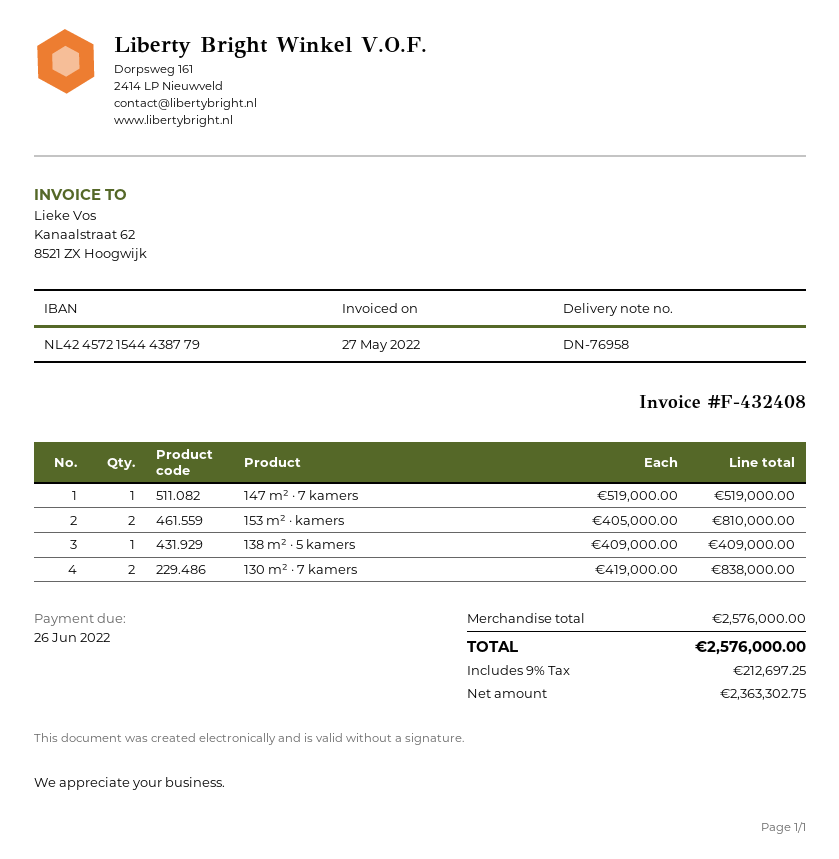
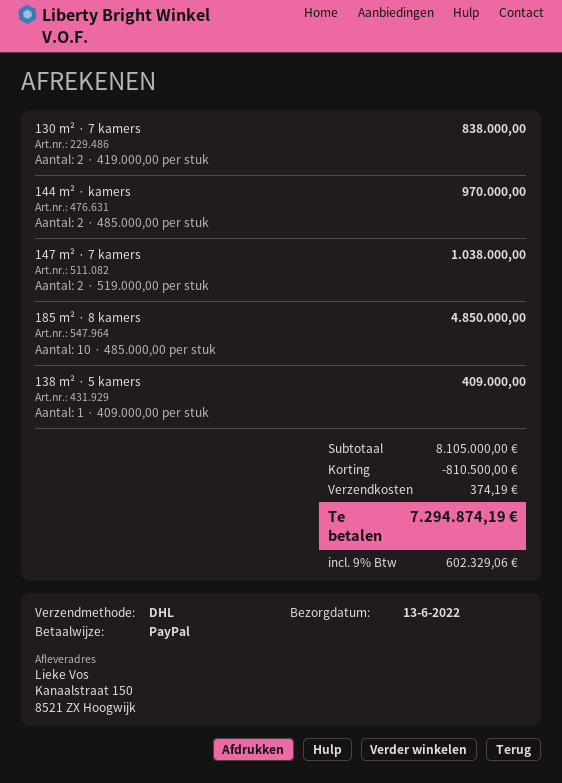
147 m² · 7 kamers: 1 x 519000.00 = 519000.00 -> 2 x 519000.00 = 1038000.00
153 m² · kamers: 2 x 405000.00 = 810000.00 -> none
144 m² · kamers: none -> 2 x 485000.00 = 970000.00
185 m² · 8 kamers: none -> 10 x 485000.00 = 4850000.00
subtotal: 2576000.00 -> 8105000.00
discount: none -> 810500.00
shipping: none -> 374.19
tax: 9% = 212697.25 -> 9% = 602329.06
total: 2576000.00 -> 7294874.19

